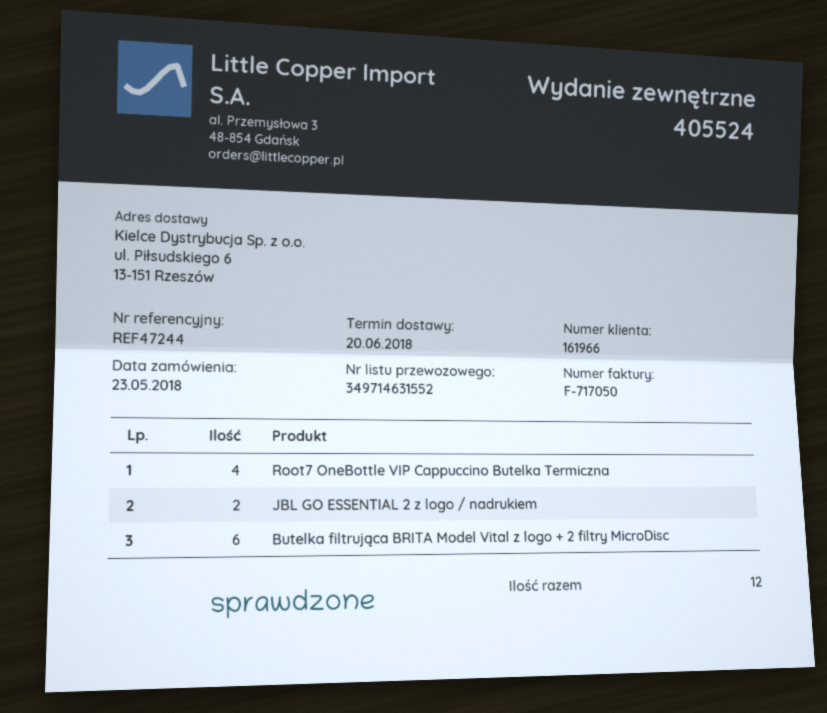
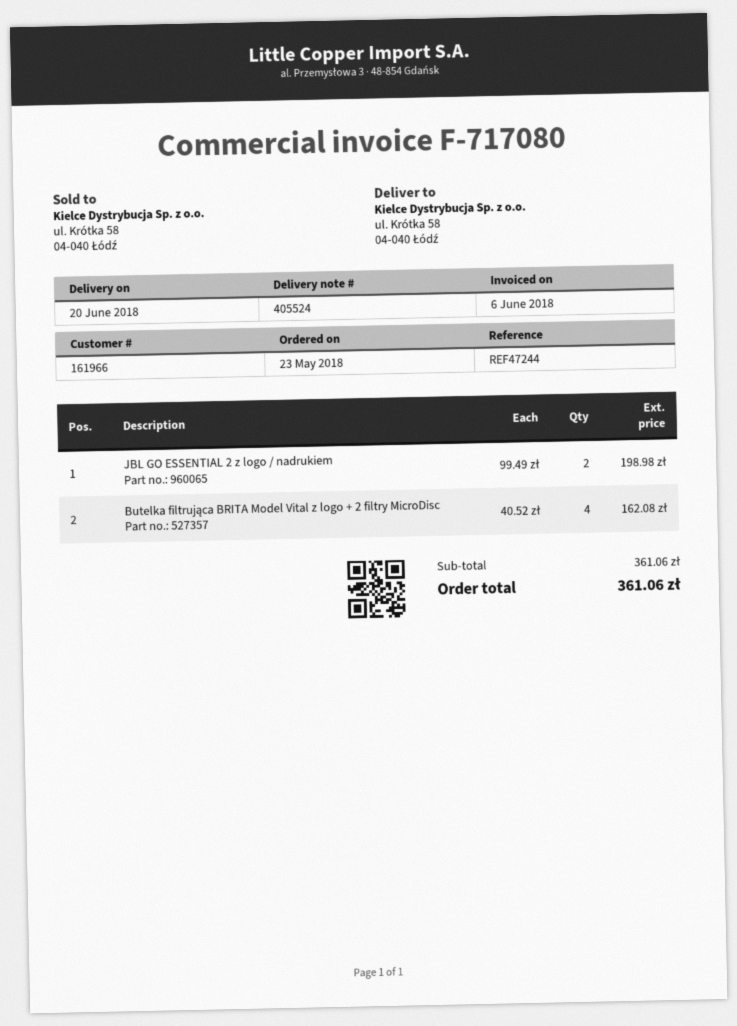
invoice number: F-717050 -> F-717080
ship to: ul. Piłsudskiego 6, 13-151 Rzeszów -> ul. Krótka 58, 04-040 Łódź
Root7 OneBottle VIP Cappuccino Butelka Termiczna: 4 -> none
Butelka filtrująca BRITA Model Vital z logo + 2 filtry MicroDisc: 6 -> 4

